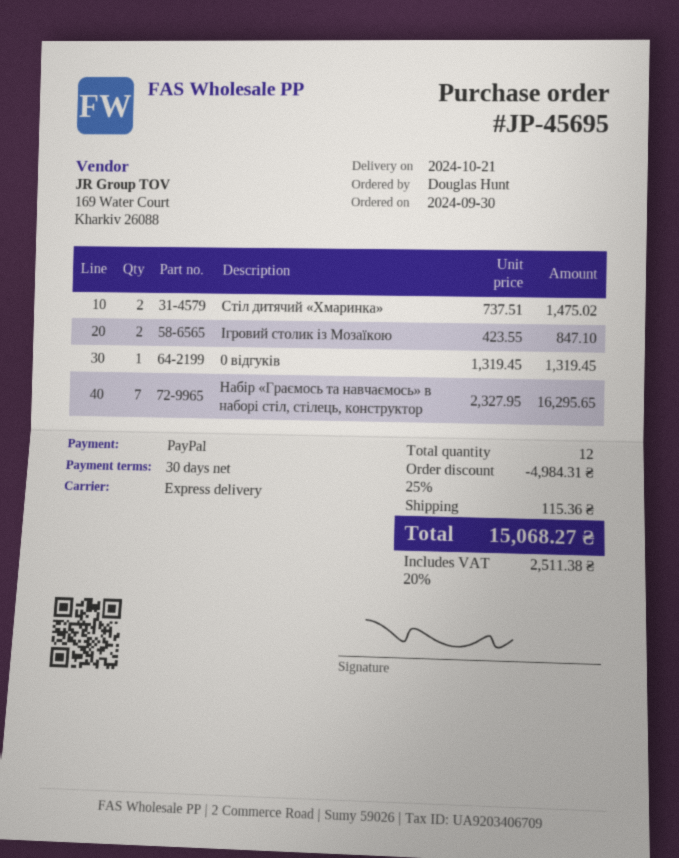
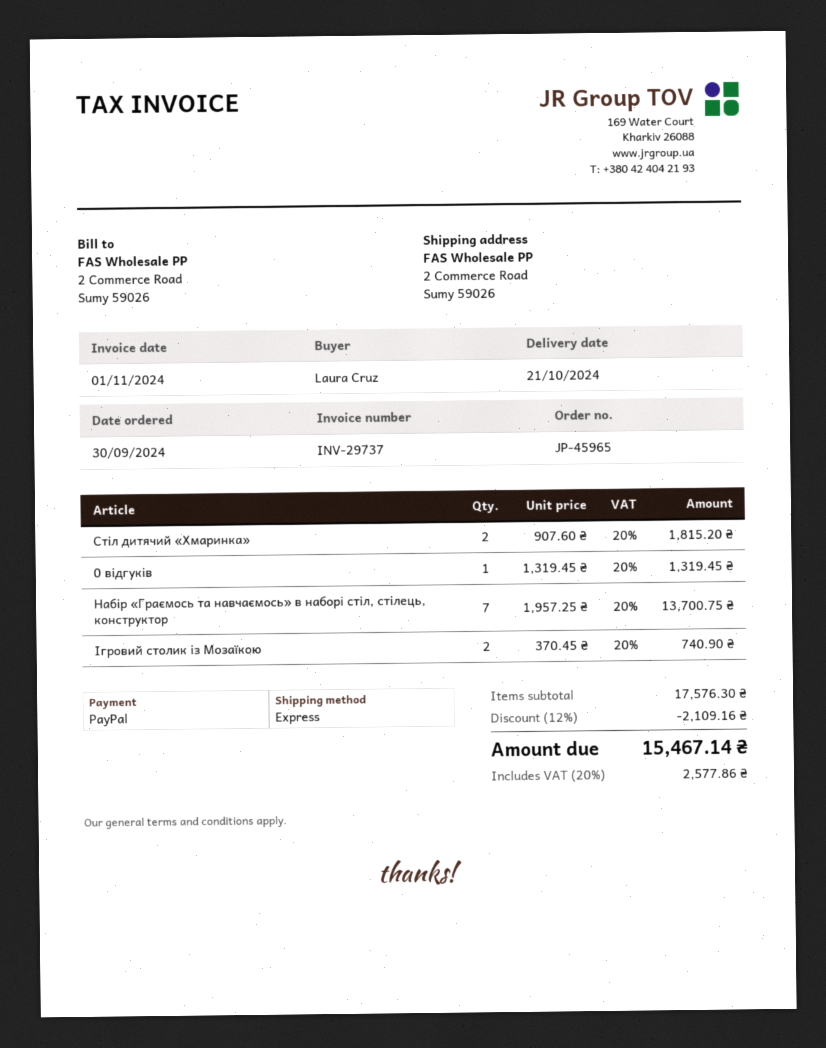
order number: JP-45695 -> JP-45965
ordered by: Douglas Hunt -> Laura Cruz
Стіл дитячий «Хмаринка»: 2 x 737.51 = 1475.02 -> 2 x 907.60 = 1815.20
Ігровий столик із Мозаїкою: 2 x 423.55 = 847.10 -> 2 x 370.45 = 740.90
Набір «Граємось та навчаємось» в наборі стіл, стілець, конструктор: 7 x 2327.95 = 16295.65 -> 7 x 1957.25 = 13700.75
discount: 25% = 4984.31 -> 12% = 2109.16
shipping: 115.36 -> none
tax: 20% = 2511.38 -> 20% = 2577.86
total: 15068.27 -> 15467.14

